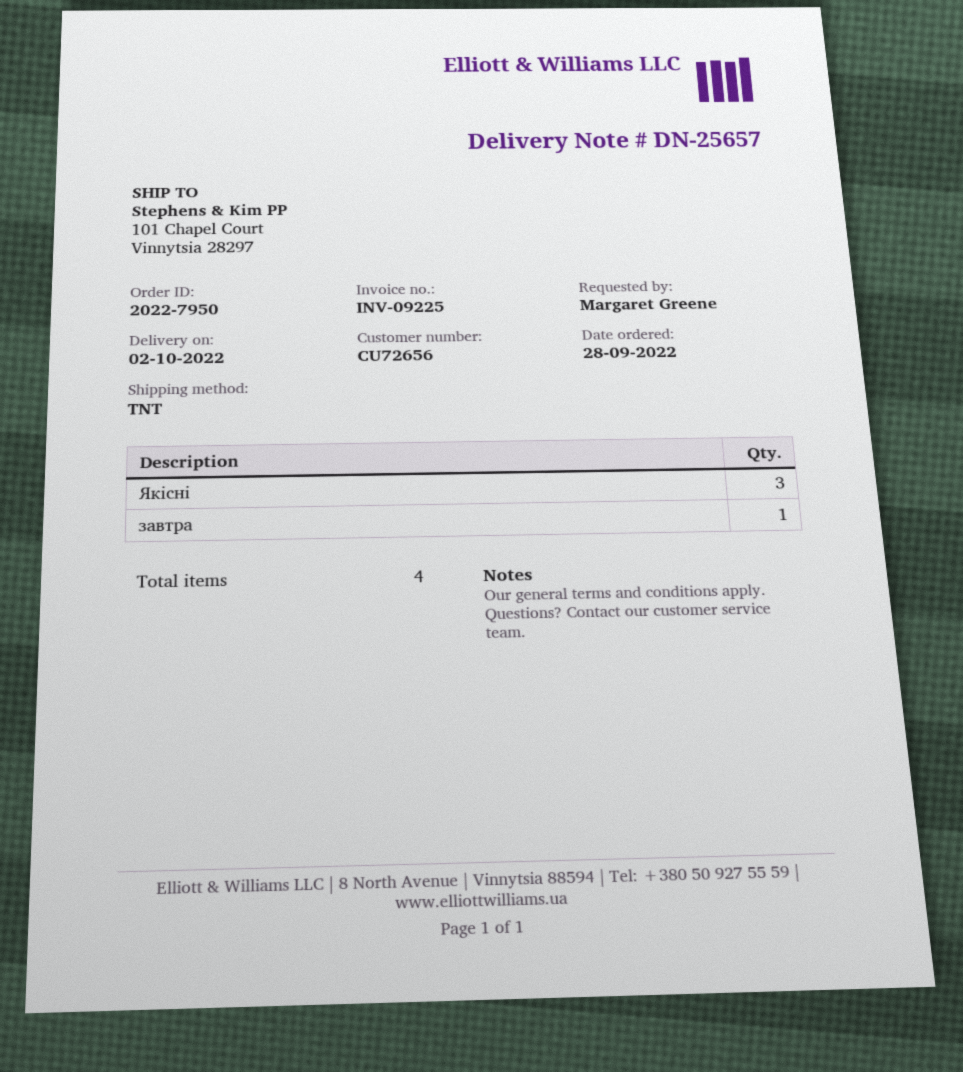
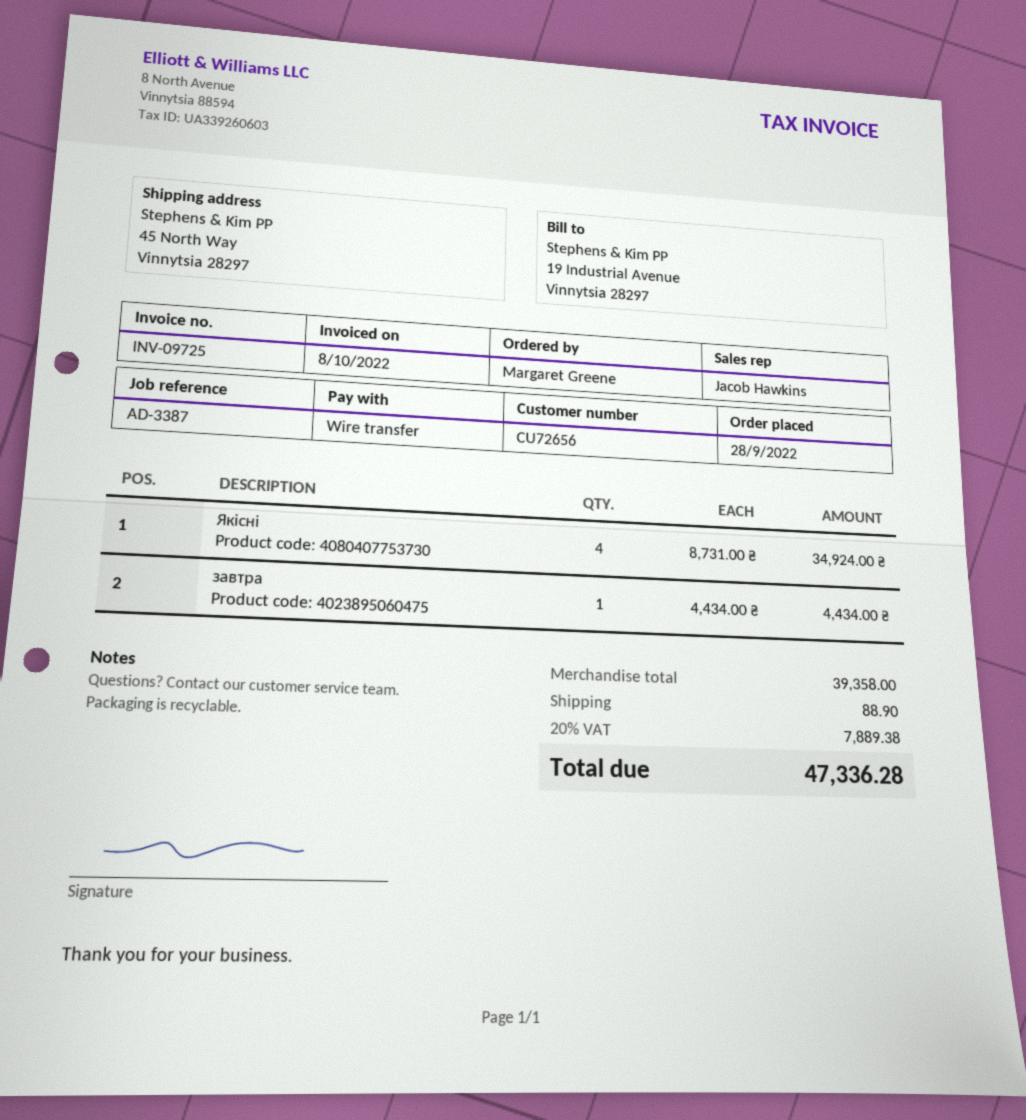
invoice number: INV-09225 -> INV-09725
ship to: 101 Chapel Court, Vinnytsia 28297 -> 45 North Way, Vinnytsia 28297
Якісні: 3 -> 4

